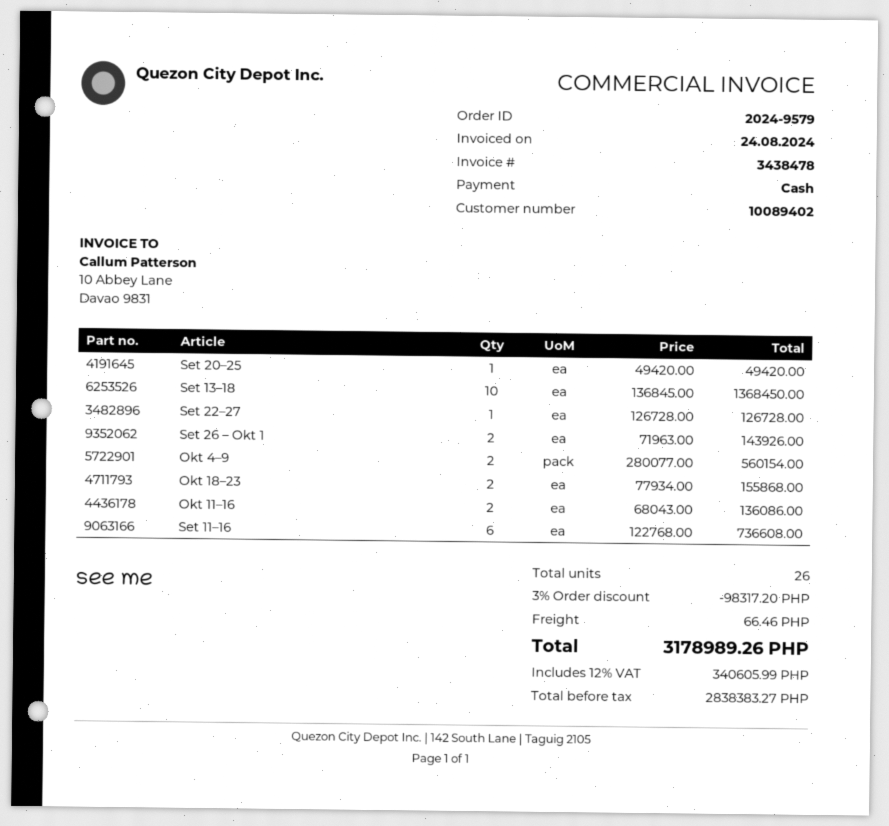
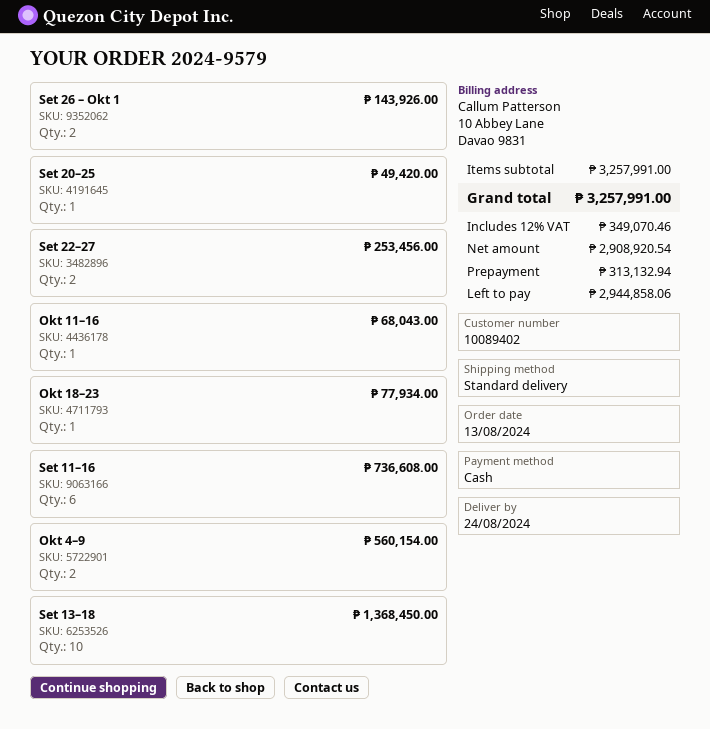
Set 22–27: 1 for 126728.00 -> 2 for 253456.00
Okt 18–23: 2 for 155868.00 -> 1 for 77934.00
Okt 11–16: 2 for 136086.00 -> 1 for 68043.00
discount: 3% = 98317.20 -> none
shipping: 66.46 -> none
net: 2838383.27 -> 2908920.54
tax: 12% = 340605.99 -> 12% = 349070.46
total: 3178989.26 -> 3257991.00

